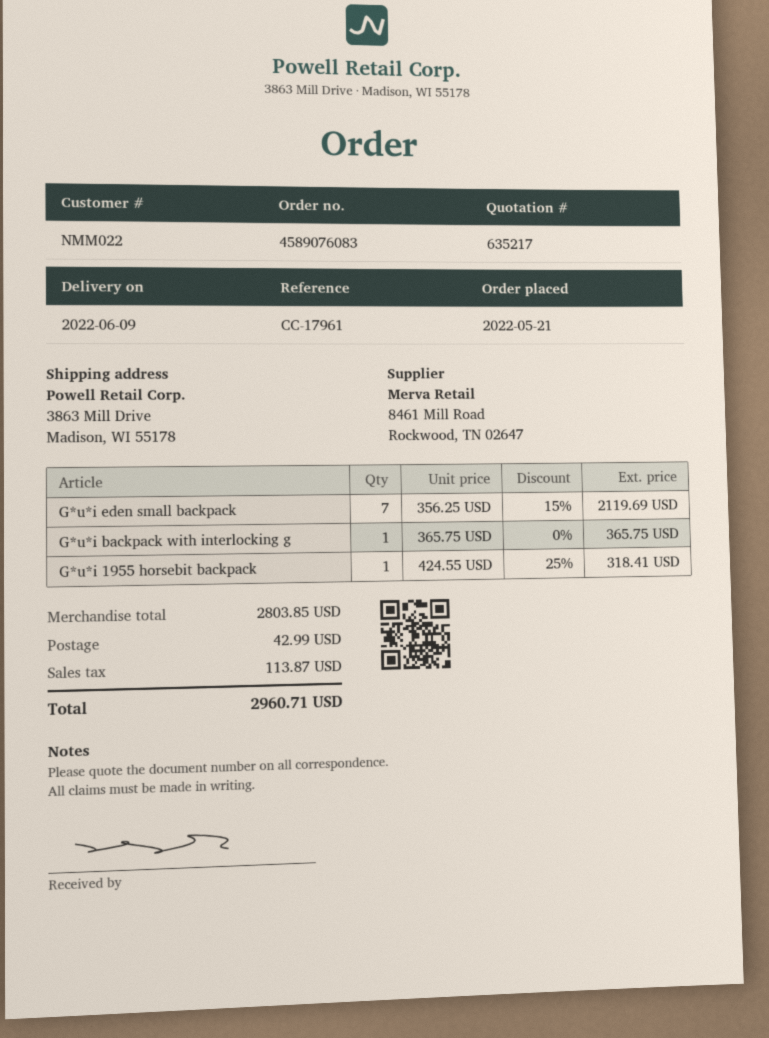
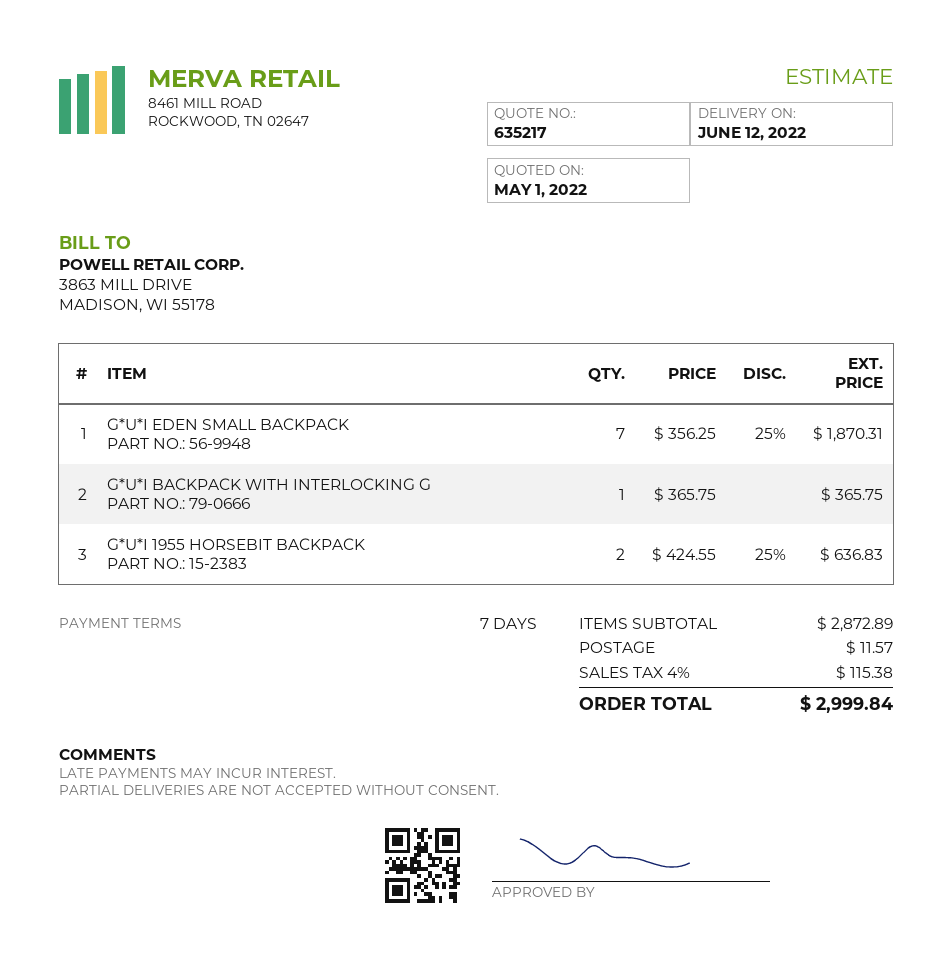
delivery date: 2022-06-09 -> 2022-06-12
G*u*i eden small backpack: 7 x 356.25 - 15% = 2119.69 -> 7 x 356.25 - 25% = 1870.31
G*u*i 1955 horsebit backpack: 1 x 424.55 - 25% = 318.41 -> 2 x 424.55 - 25% = 636.83
subtotal: 2803.85 -> 2872.89
shipping: 42.99 -> 11.57
tax: 113.87 -> 115.38
total: 2960.71 -> 2999.84

